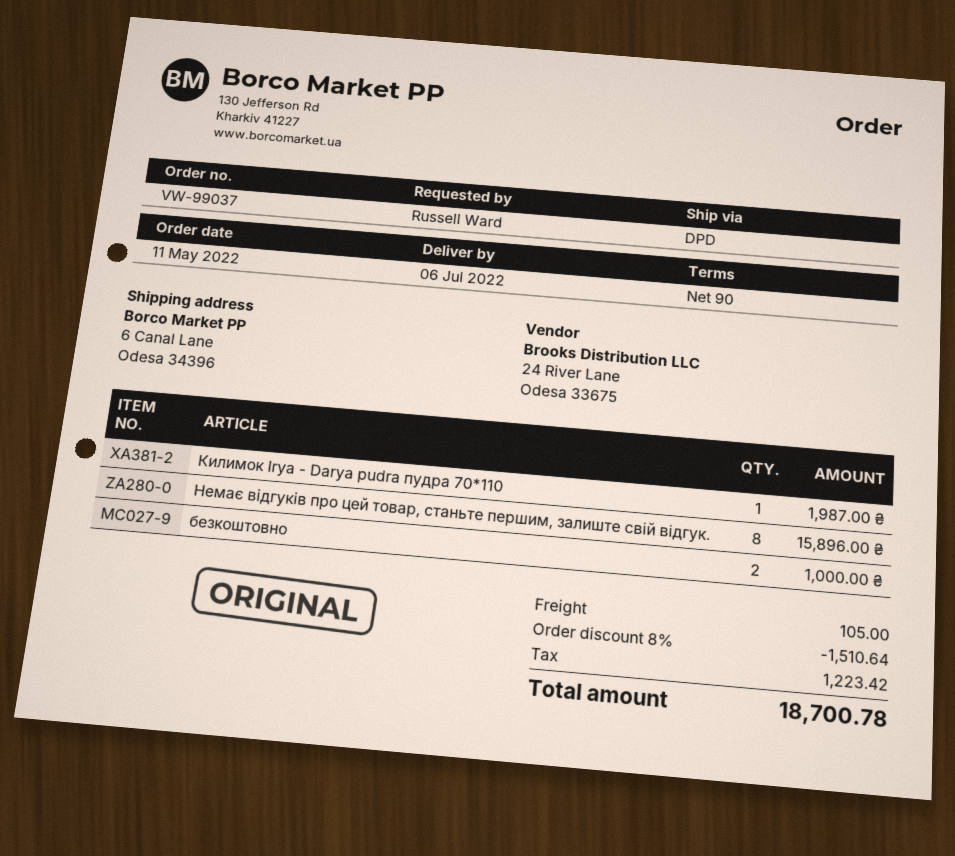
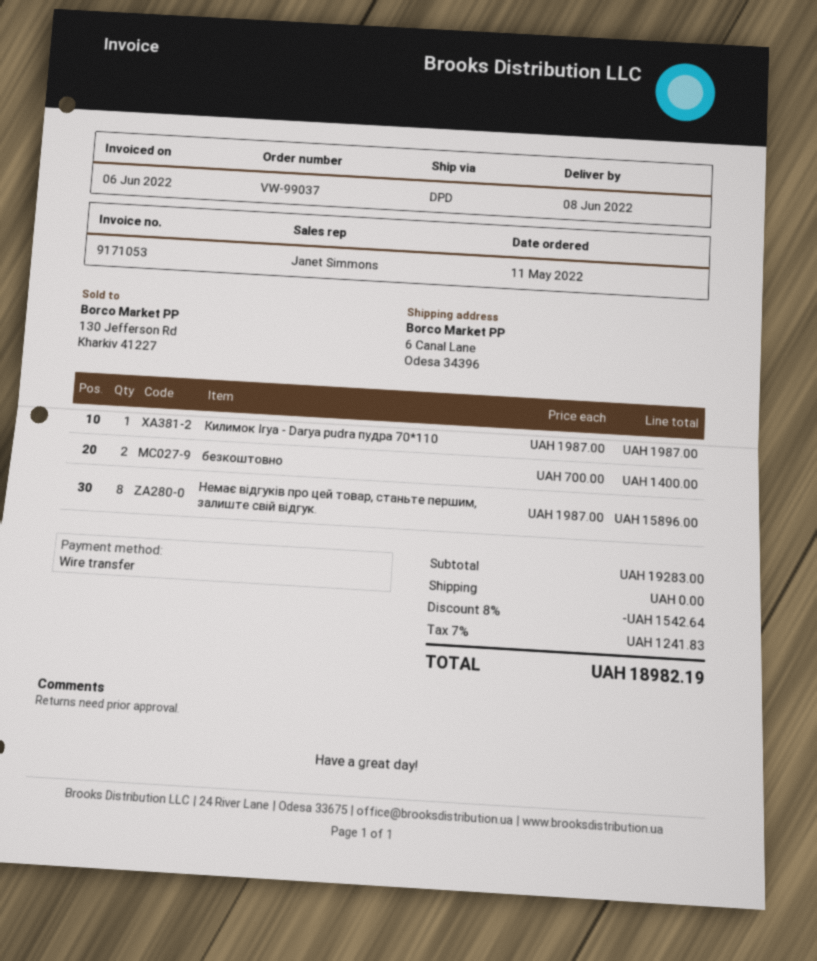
delivery date: 2022-07-06 -> 2022-06-08
безкоштовно: 2 for 1000.00 -> 2 for 1400.00
discount: 8% = 1510.64 -> 8% = 1542.64
shipping: 105.00 -> 0.00
tax: 1223.42 -> 1241.83
total: 18700.78 -> 18982.19

